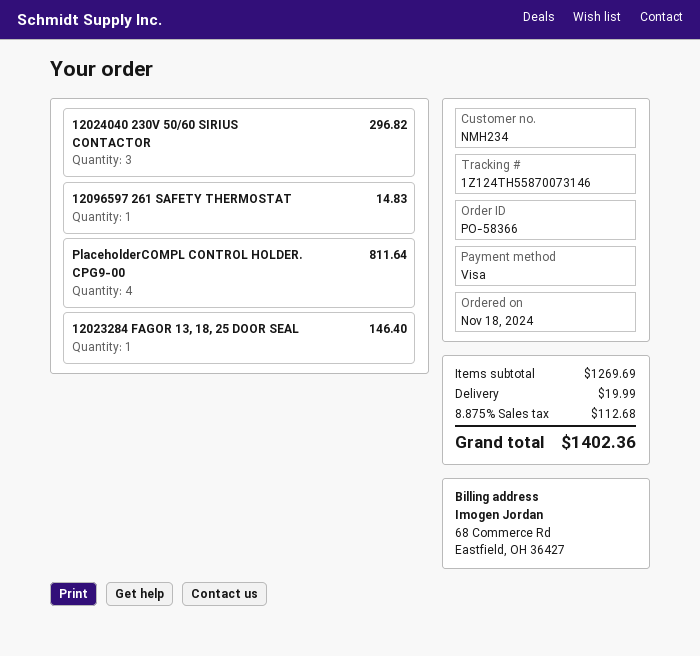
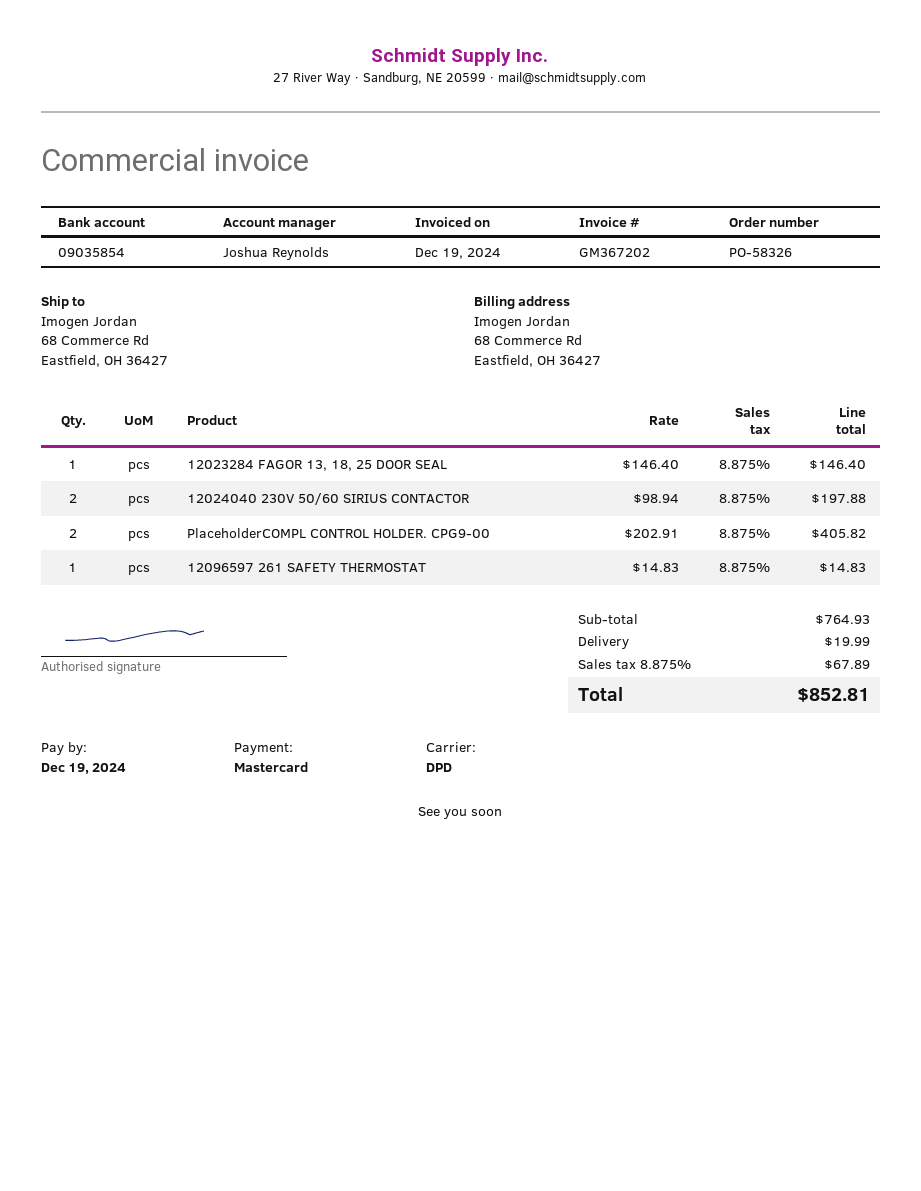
order number: PO-58366 -> PO-58326
payment method: Visa -> Mastercard
12024040 230V 50/60 SIRIUS CONTACTOR: 3 for 296.82 -> 2 for 197.88
PlaceholderCOMPL CONTROL HOLDER. CPG9-00: 4 for 811.64 -> 2 for 405.82
subtotal: 1269.69 -> 764.93
tax: 8.875% = 112.68 -> 8.875% = 67.89
total: 1402.36 -> 852.81

